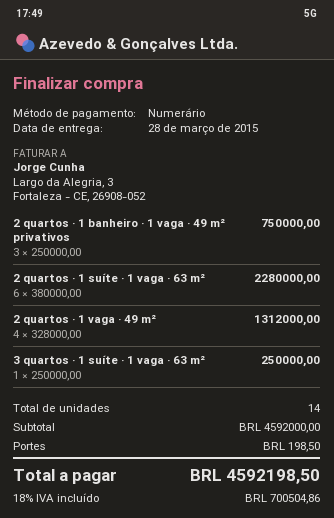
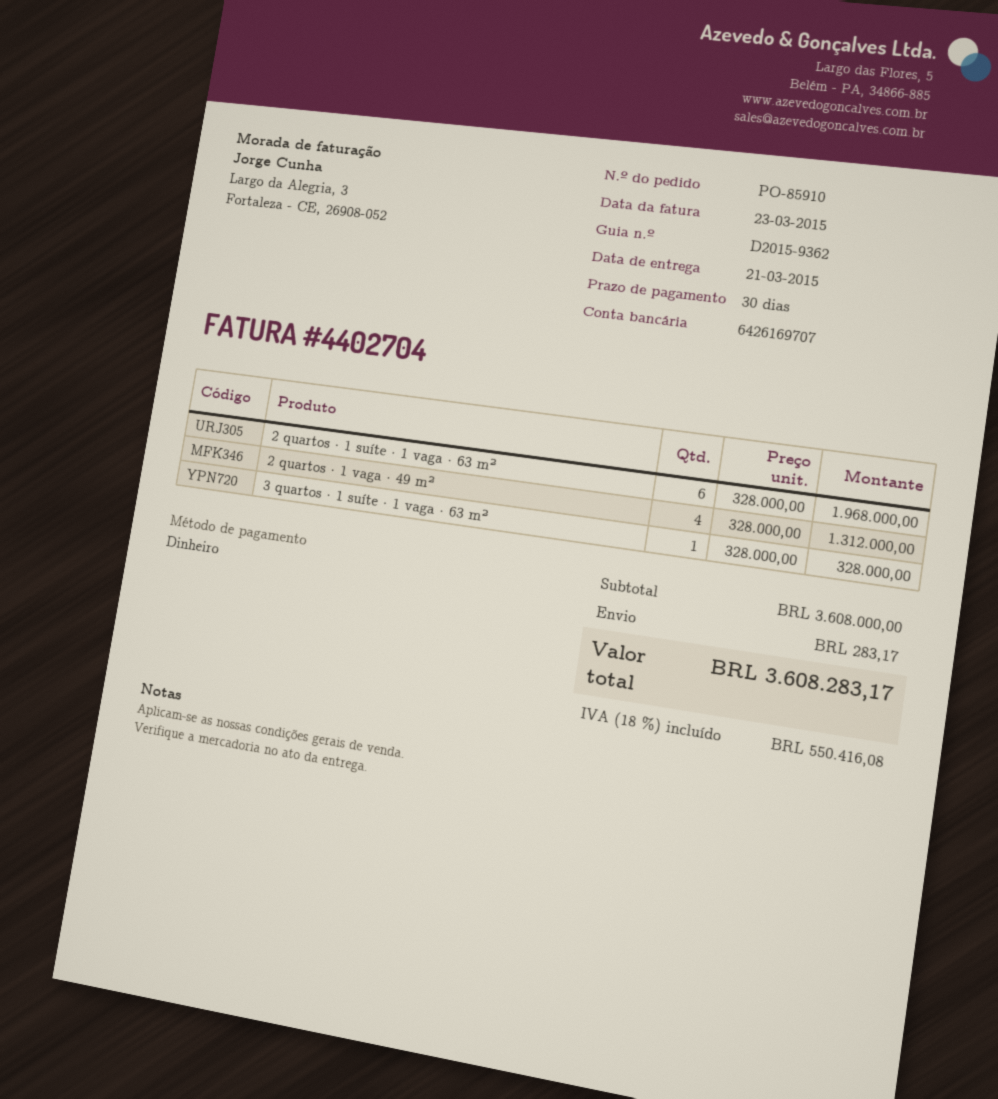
delivery date: 2015-03-28 -> 2015-03-21
2 quartos · 1 banheiro · 1 vaga · 49 m² privativos: 3 x 250000.00 = 750000.00 -> none
2 quartos · 1 suíte · 1 vaga · 63 m²: 6 x 380000.00 = 2280000.00 -> 6 x 328000.00 = 1968000.00
3 quartos · 1 suíte · 1 vaga · 63 m²: 1 x 250000.00 = 250000.00 -> 1 x 328000.00 = 328000.00
subtotal: 4592000.00 -> 3608000.00
shipping: 198.50 -> 283.17
tax: 18% = 700504.86 -> 18% = 550416.08
total: 4592198.50 -> 3608283.17

